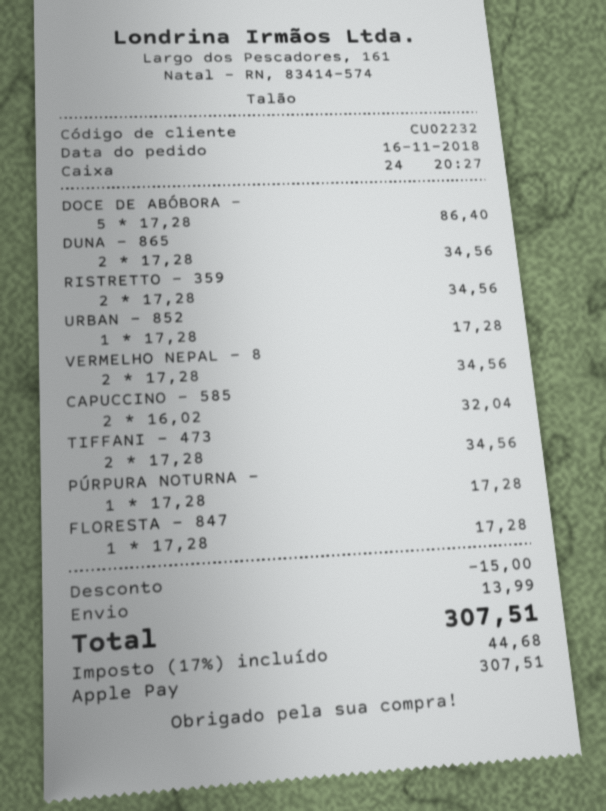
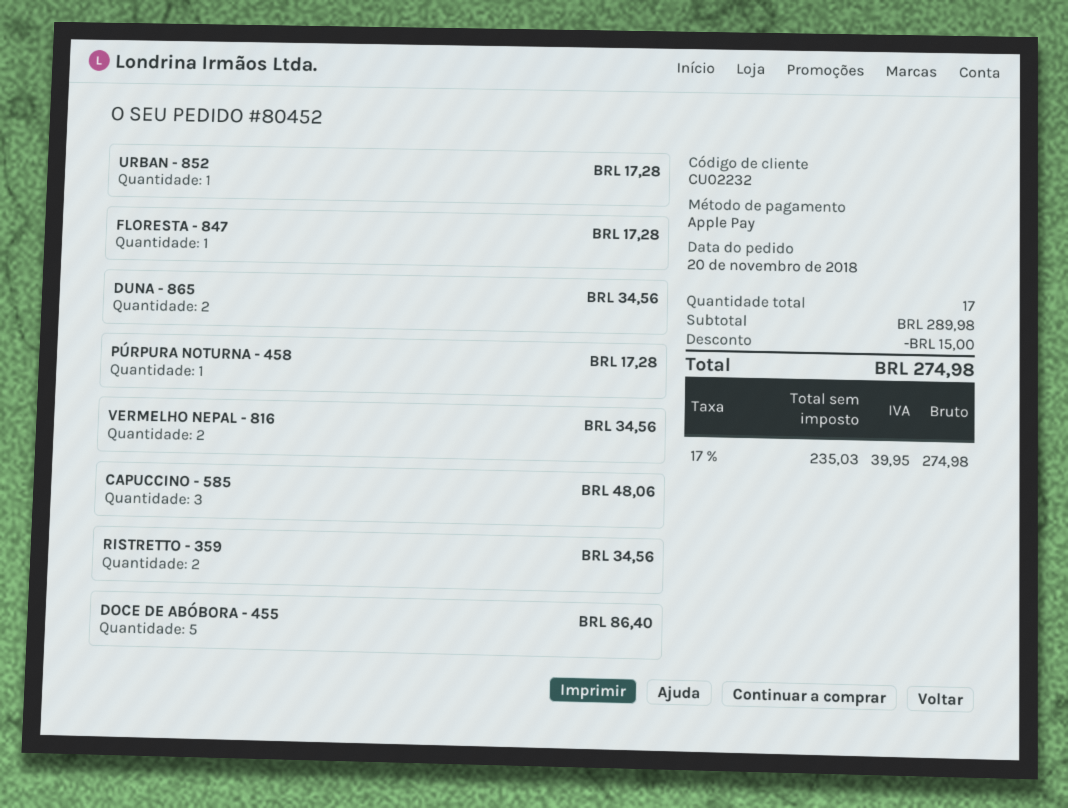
order date: 2018-11-16 -> 2018-11-20
CAPUCCINO - 585: 2 for 32.04 -> 3 for 48.06
TIFFANI - 473: 2 for 34.56 -> none
shipping: 13.99 -> none
tax: 17% = 44.68 -> 17% = 39.95
total: 307.51 -> 274.98

